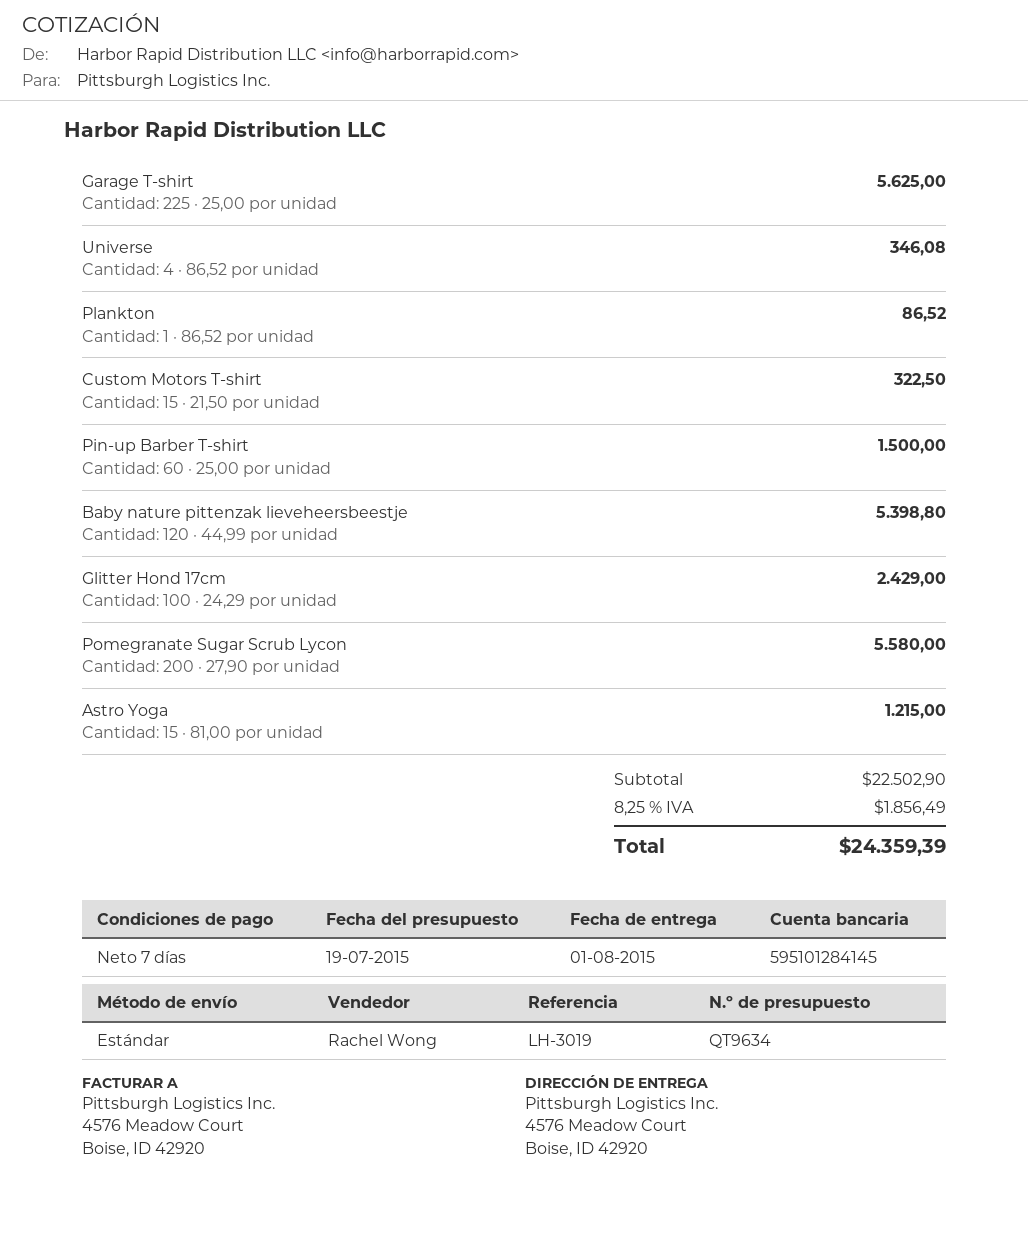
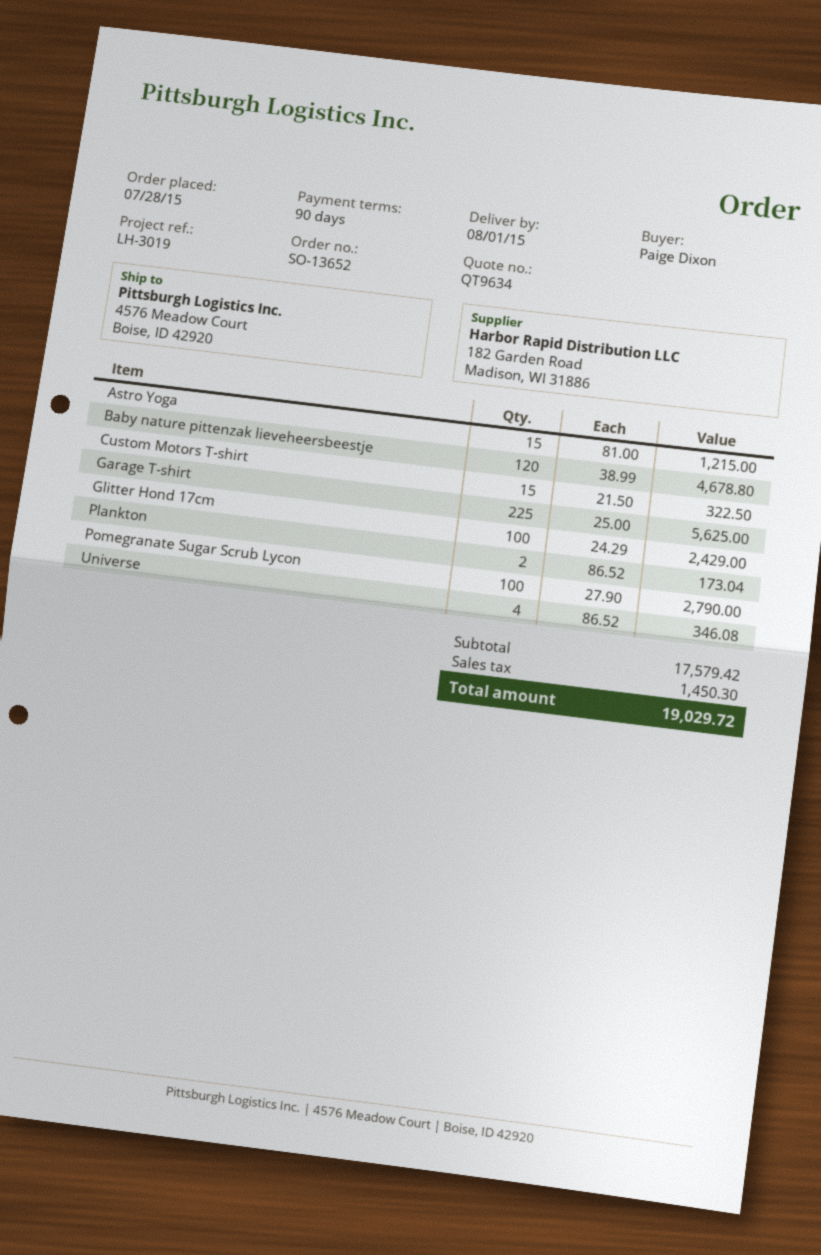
payment terms: 7 days -> 90 days
Plankton: 1 x 86.52 = 86.52 -> 2 x 86.52 = 173.04
Pin-up Barber T-shirt: 60 x 25.00 = 1500.00 -> none
Baby nature pittenzak lieveheersbeestje: 120 x 44.99 = 5398.80 -> 120 x 38.99 = 4678.80
Pomegranate Sugar Scrub Lycon: 200 x 27.90 = 5580.00 -> 100 x 27.90 = 2790.00
subtotal: 22502.90 -> 17579.42
tax: 1856.49 -> 1450.30
total: 24359.39 -> 19029.72

